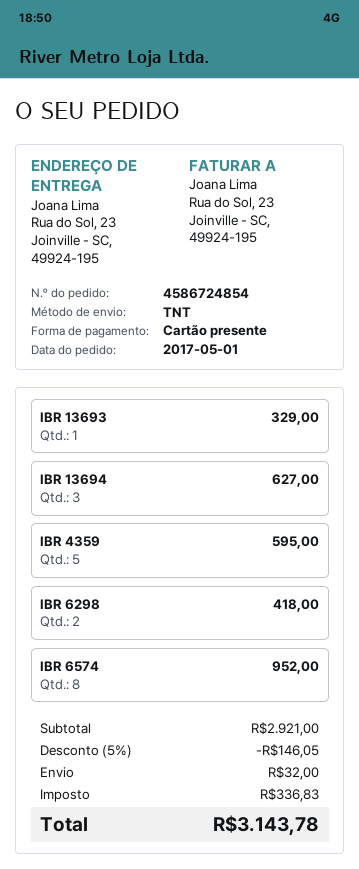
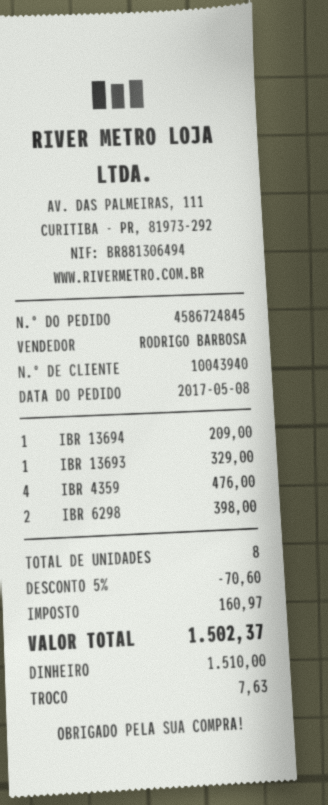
order number: 4586724854 -> 4586724845
order date: 2017-05-01 -> 2017-05-08
payment method: gift card -> cash
IBR 13694: 3 for 627.00 -> 1 for 209.00
IBR 4359: 5 for 595.00 -> 4 for 476.00
IBR 6298: 2 for 418.00 -> 2 for 398.00
IBR 6574: 8 for 952.00 -> none
discount: 5% = 146.05 -> 5% = 70.60
shipping: 32.00 -> none
tax: 336.83 -> 160.97
total: 3143.78 -> 1502.37

